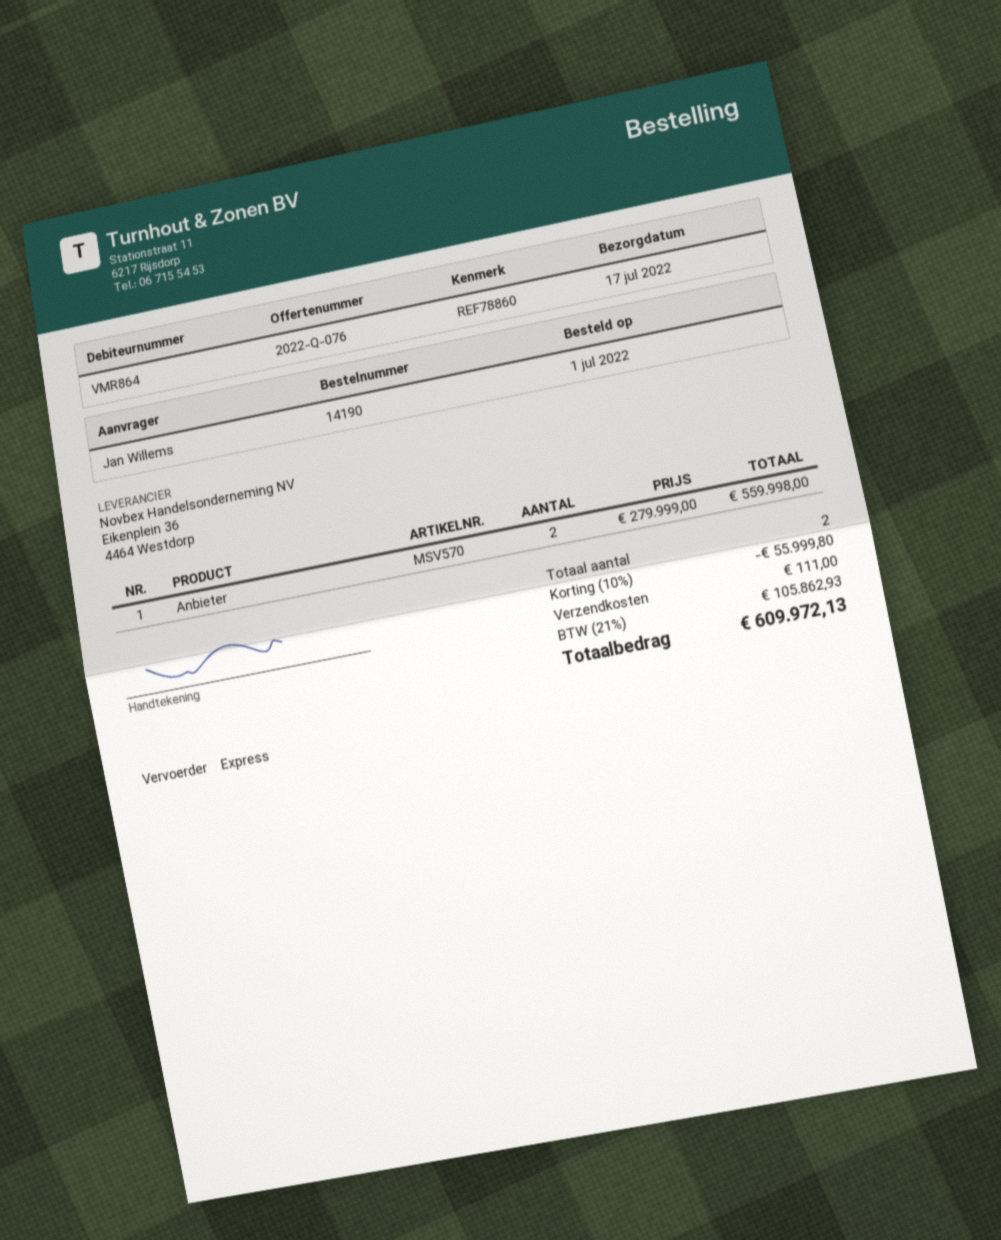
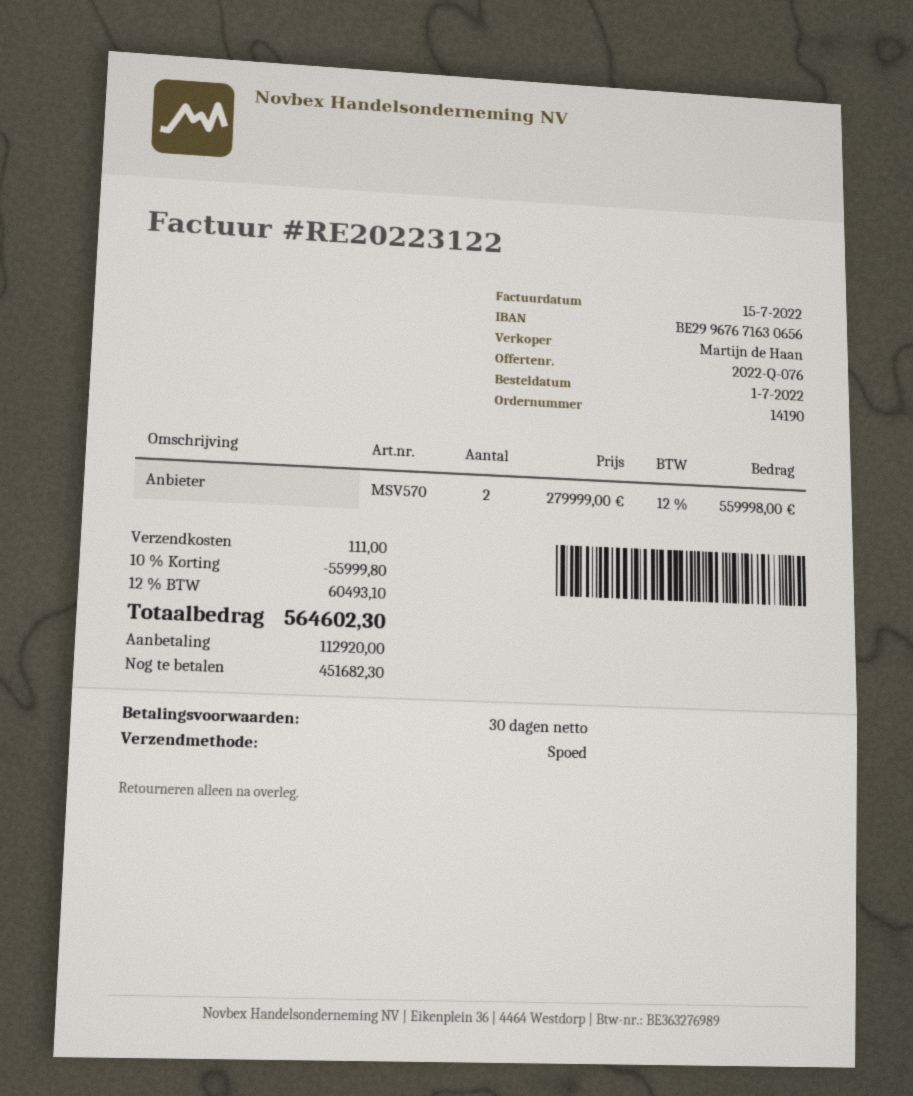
tax: 21% = 105862.93 -> 12% = 60493.10
total: 609972.13 -> 564602.30

